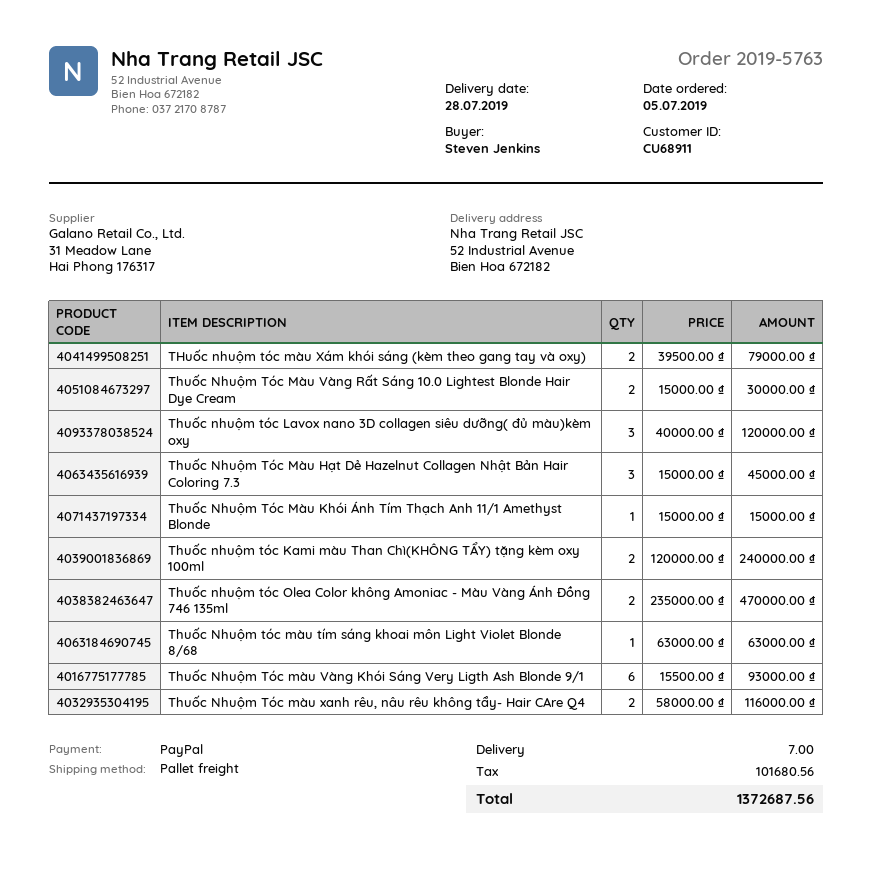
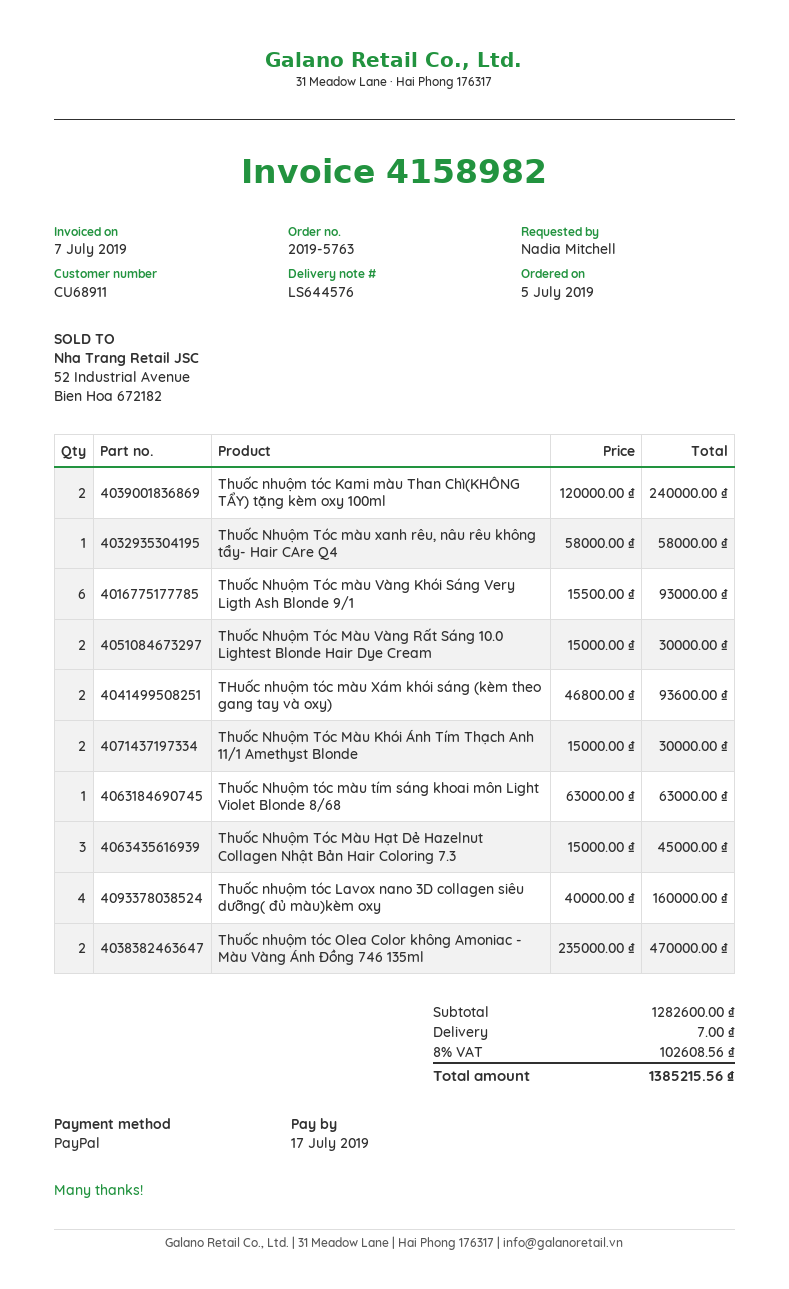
ordered by: Steven Jenkins -> Nadia Mitchell
THuốc nhuộm tóc màu Xám khói sáng (kèm theo gang tay và oxy): 2 x 39500.00 = 79000.00 -> 2 x 46800.00 = 93600.00
Thuốc nhuộm tóc Lavox nano 3D collagen siêu dưỡng( đủ màu)kèm oxy: 3 x 40000.00 = 120000.00 -> 4 x 40000.00 = 160000.00
Thuốc Nhuộm Tóc Màu Khói Ánh Tím Thạch Anh 11/1 Amethyst Blonde: 1 x 15000.00 = 15000.00 -> 2 x 15000.00 = 30000.00
Thuốc Nhuộm Tóc màu xanh rêu, nâu rêu không tẩy- Hair CAre Q4: 2 x 58000.00 = 116000.00 -> 1 x 58000.00 = 58000.00
tax: 101680.56 -> 102608.56
total: 1372687.56 -> 1385215.56

